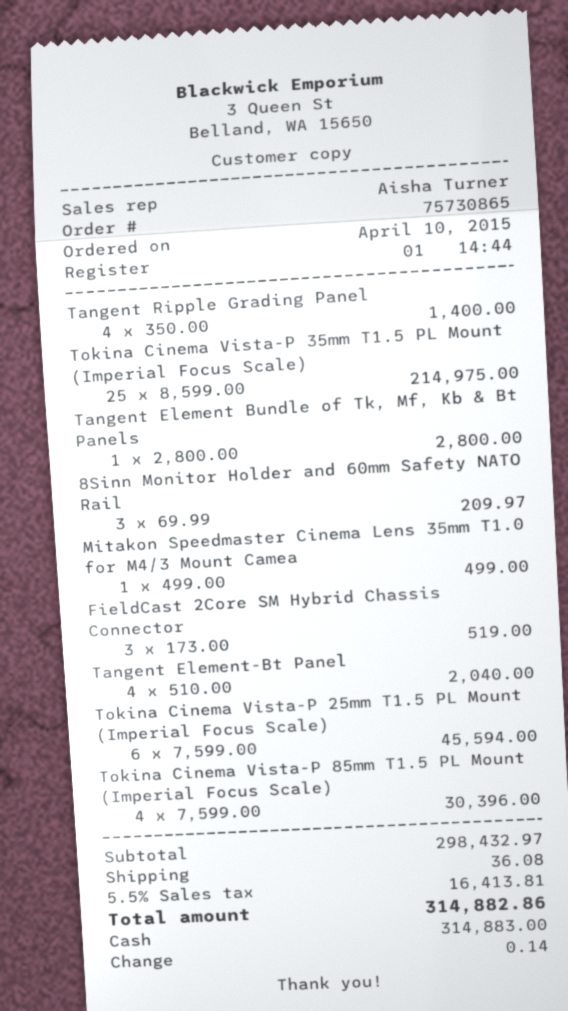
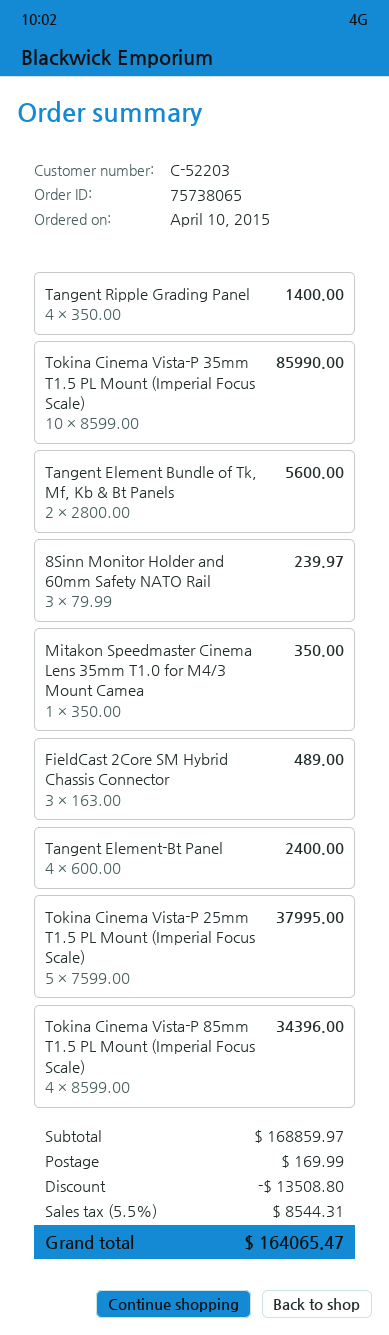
order number: 75730865 -> 75738065
Tokina Cinema Vista-P 35mm T1.5 PL Mount (Imperial Focus Scale): 25 x 8599.00 = 214975.00 -> 10 x 8599.00 = 85990.00
Tangent Element Bundle of Tk, Mf, Kb & Bt Panels: 1 x 2800.00 = 2800.00 -> 2 x 2800.00 = 5600.00
8Sinn Monitor Holder and 60mm Safety NATO Rail: 3 x 69.99 = 209.97 -> 3 x 79.99 = 239.97
Mitakon Speedmaster Cinema Lens 35mm T1.0 for M4/3 Mount Camea: 1 x 499.00 = 499.00 -> 1 x 350.00 = 350.00
FieldCast 2Core SM Hybrid Chassis Connector: 3 x 173.00 = 519.00 -> 3 x 163.00 = 489.00
Tangent Element-Bt Panel: 4 x 510.00 = 2040.00 -> 4 x 600.00 = 2400.00
Tokina Cinema Vista-P 25mm T1.5 PL Mount (Imperial Focus Scale): 6 x 7599.00 = 45594.00 -> 5 x 7599.00 = 37995.00
Tokina Cinema Vista-P 85mm T1.5 PL Mount (Imperial Focus Scale): 4 x 7599.00 = 30396.00 -> 4 x 8599.00 = 34396.00
subtotal: 298432.97 -> 168859.97
discount: none -> 13508.80
shipping: 36.08 -> 169.99
tax: 5.5% = 16413.81 -> 5.5% = 8544.31
total: 314882.86 -> 164065.47

